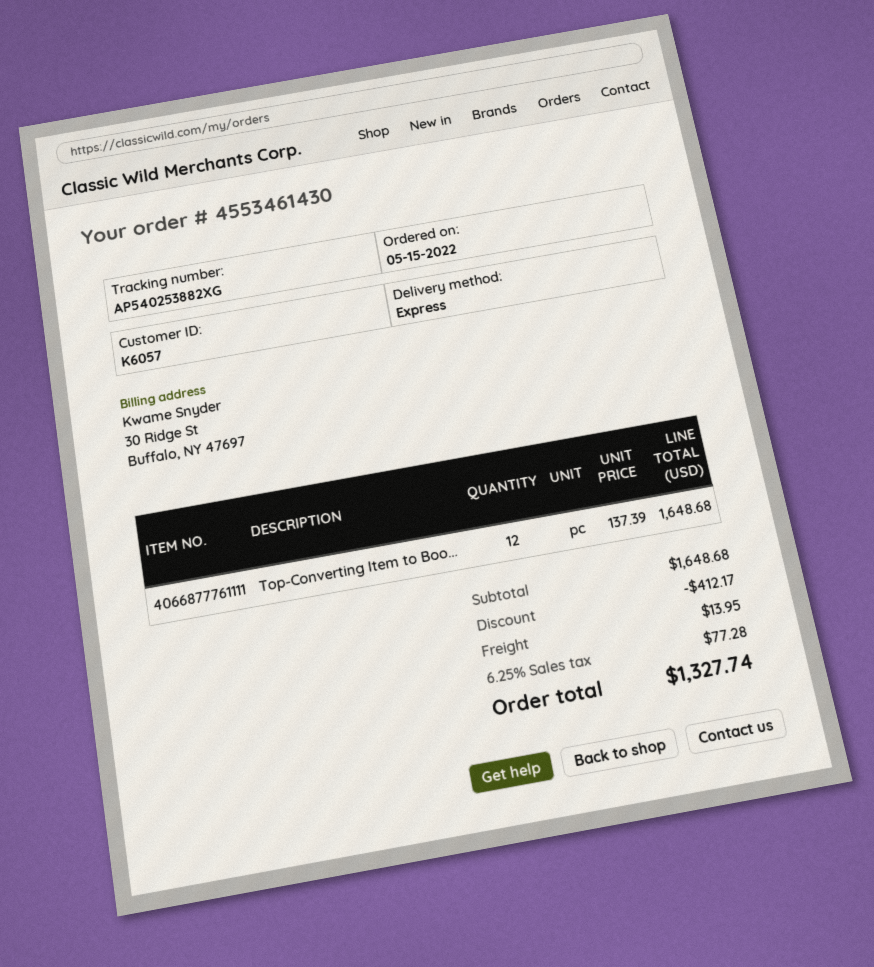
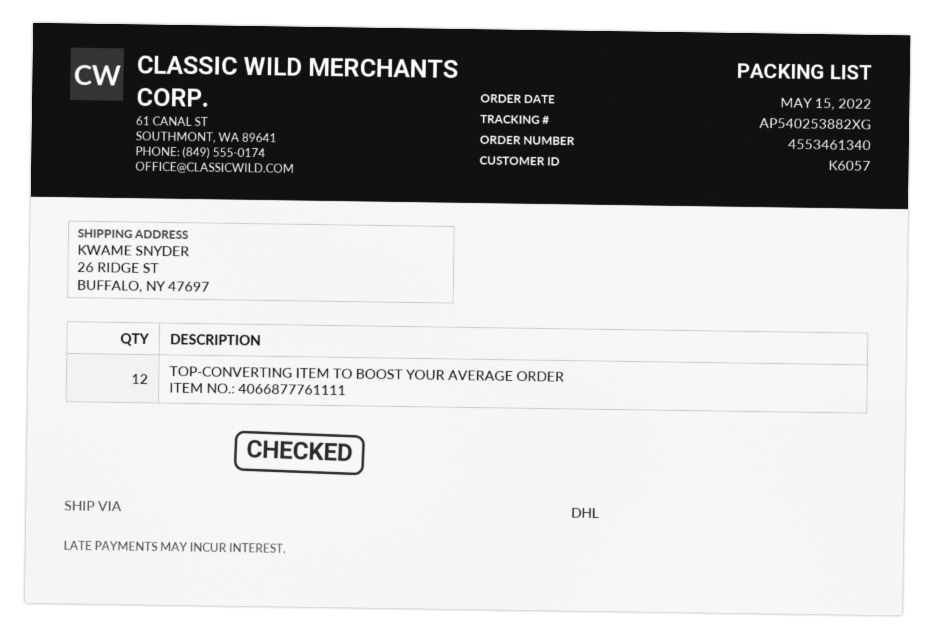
order number: 4553461430 -> 4553461340
shipping method: express -> DHL

